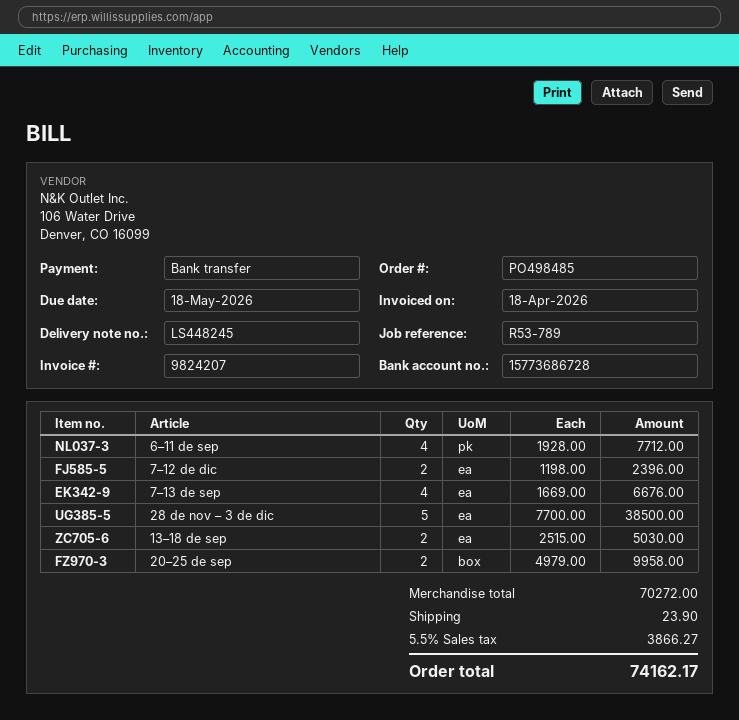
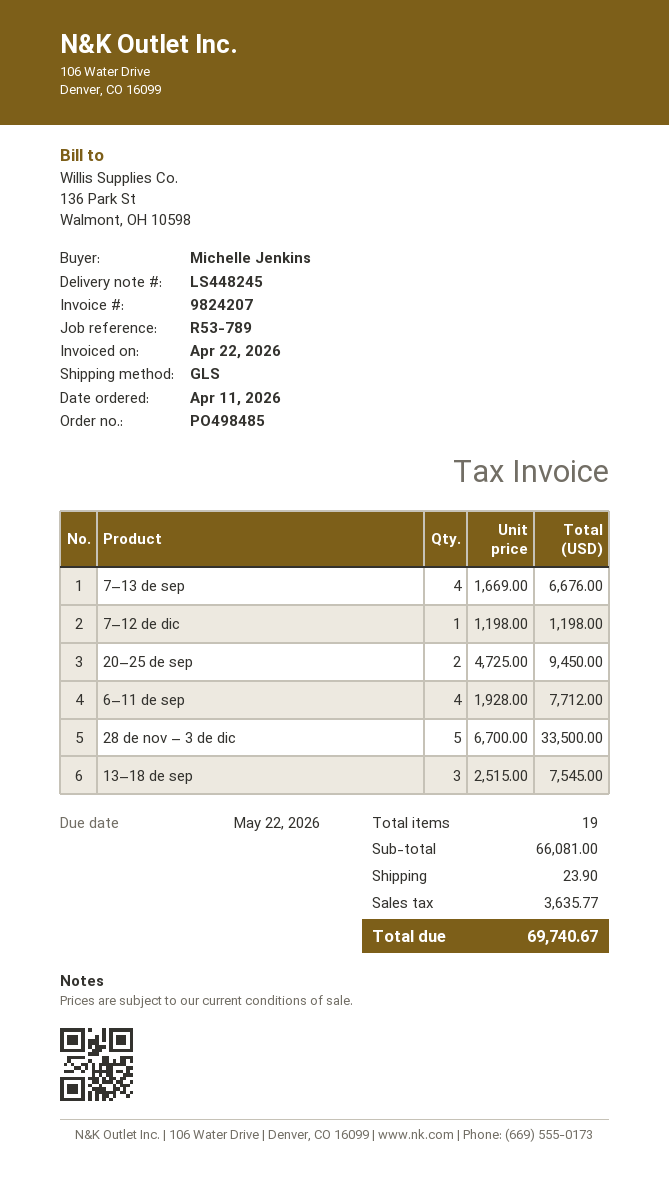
invoice date: 2026-04-18 -> 2026-04-22
due date: 2026-05-18 -> 2026-05-22
7–12 de dic: 2 x 1198.00 = 2396.00 -> 1 x 1198.00 = 1198.00
28 de nov – 3 de dic: 5 x 7700.00 = 38500.00 -> 5 x 6700.00 = 33500.00
13–18 de sep: 2 x 2515.00 = 5030.00 -> 3 x 2515.00 = 7545.00
20–25 de sep: 2 x 4979.00 = 9958.00 -> 2 x 4725.00 = 9450.00
subtotal: 70272.00 -> 66081.00
tax: 3866.27 -> 3635.77
total: 74162.17 -> 69740.67

